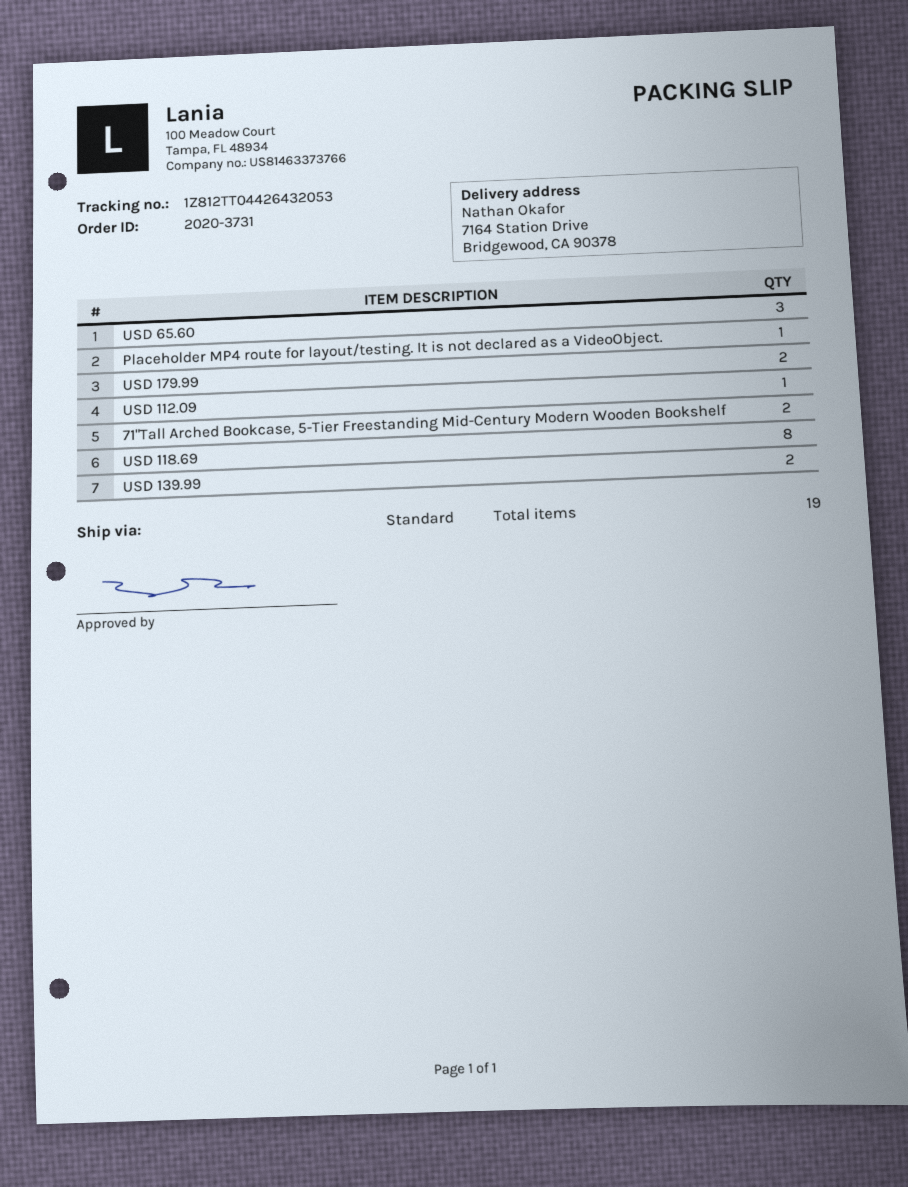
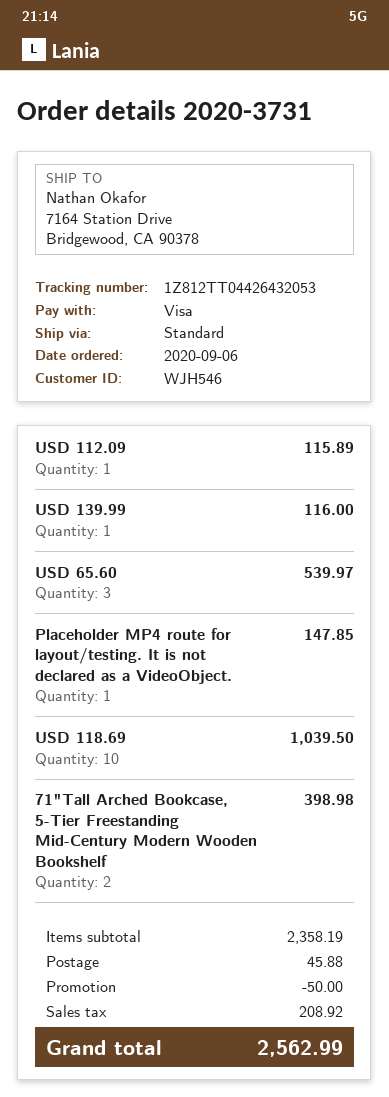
USD 179.99: 2 -> none
USD 118.69: 8 -> 10
USD 139.99: 2 -> 1

